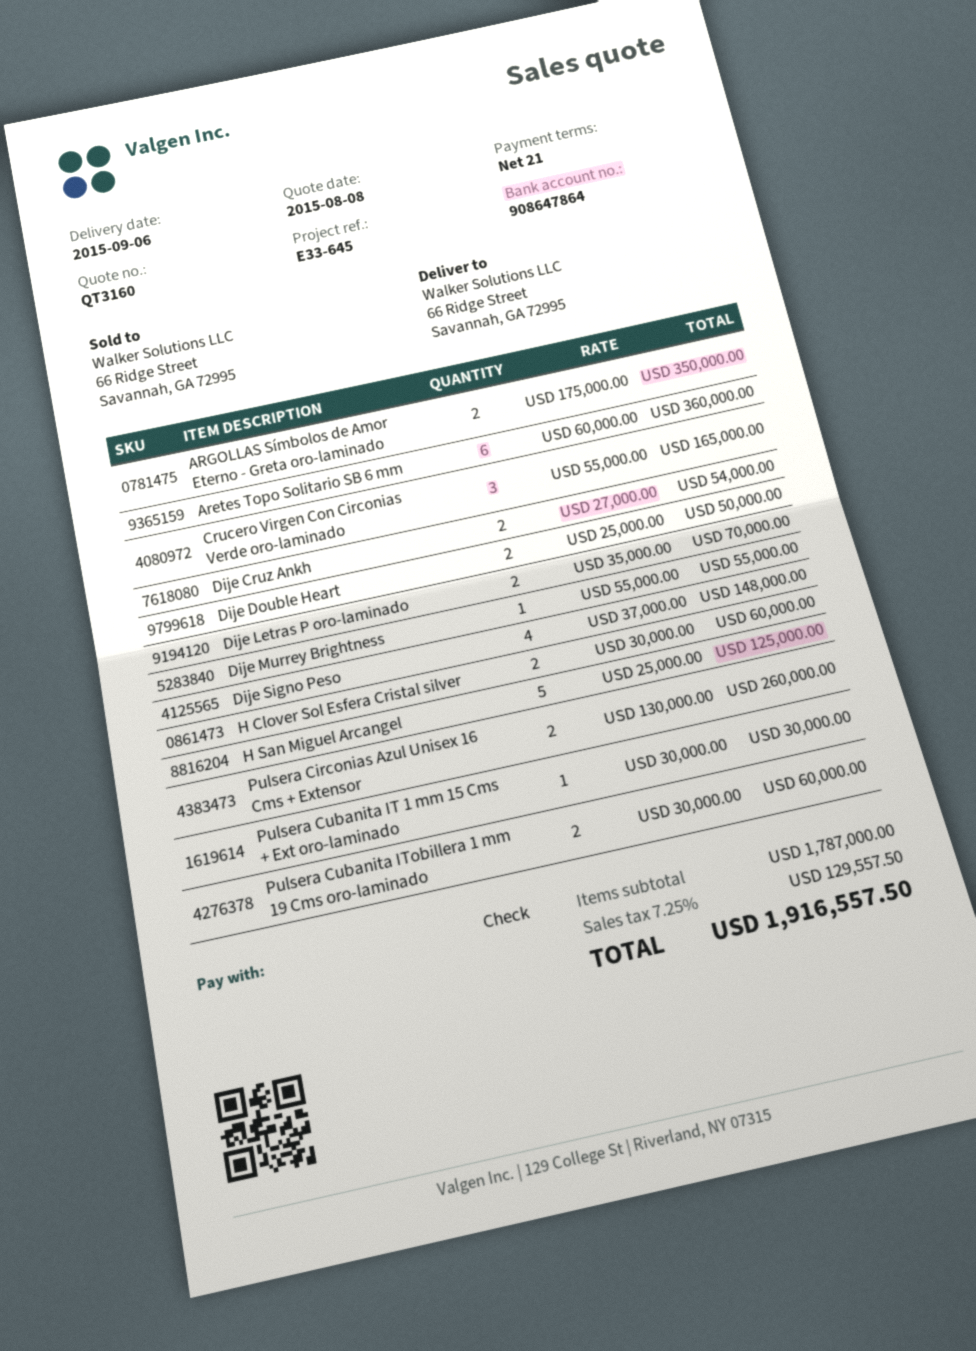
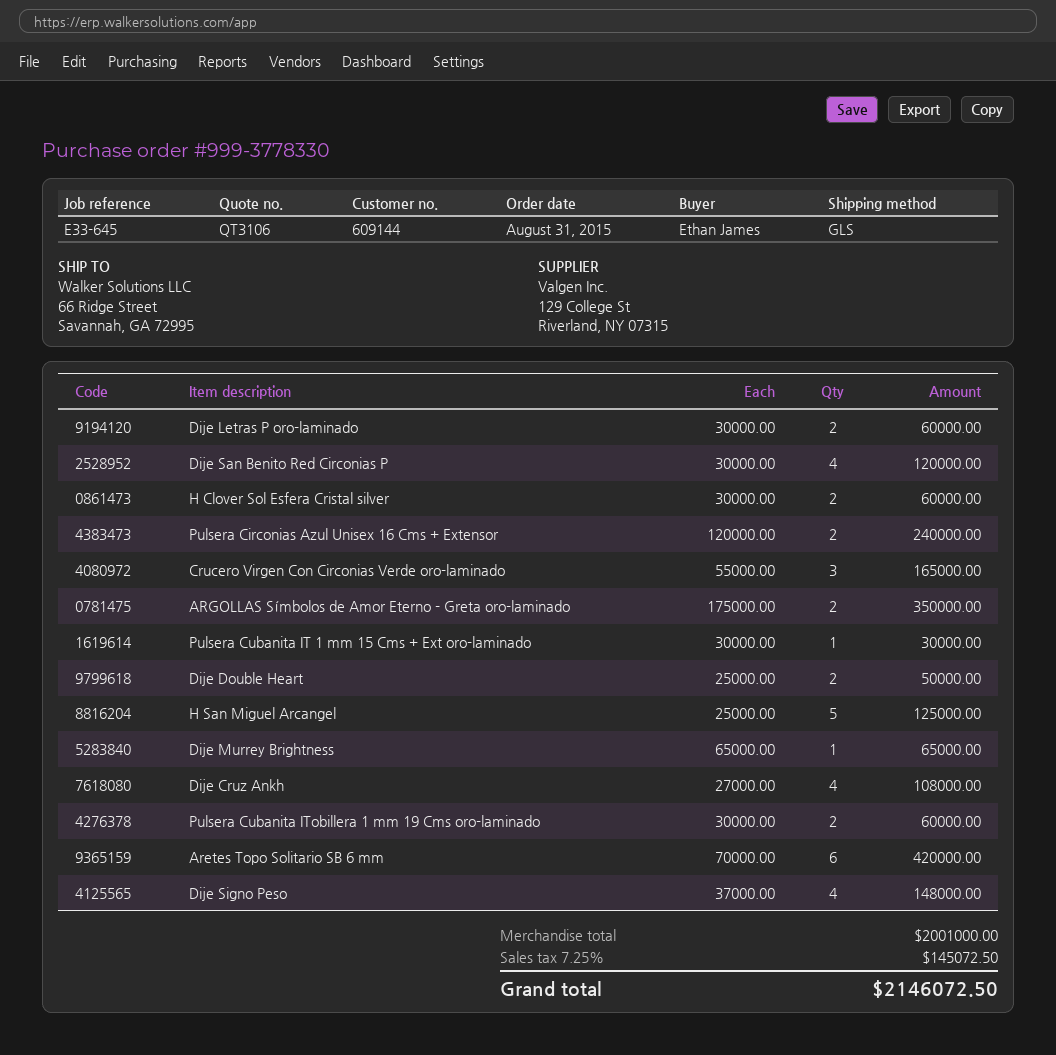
quote number: QT3160 -> QT3106
Aretes Topo Solitario SB 6 mm: 6 x 60000.00 = 360000.00 -> 6 x 70000.00 = 420000.00
Dije Cruz Ankh: 2 x 27000.00 = 54000.00 -> 4 x 27000.00 = 108000.00
Dije Letras P oro-laminado: 2 x 35000.00 = 70000.00 -> 2 x 30000.00 = 60000.00
Dije Murrey Brightness: 1 x 55000.00 = 55000.00 -> 1 x 65000.00 = 65000.00
Pulsera Circonias Azul Unisex 16 Cms + Extensor: 2 x 130000.00 = 260000.00 -> 2 x 120000.00 = 240000.00
Dije San Benito Red Circonias P: none -> 4 x 30000.00 = 120000.00
subtotal: 1787000.00 -> 2001000.00
tax: 7.25% = 129557.50 -> 7.25% = 145072.50
total: 1916557.50 -> 2146072.50

